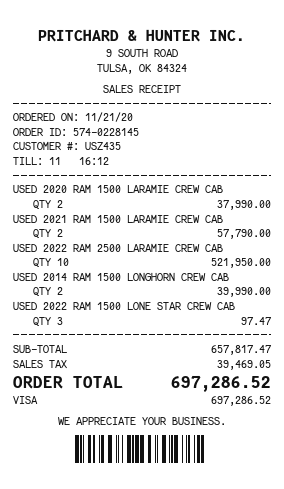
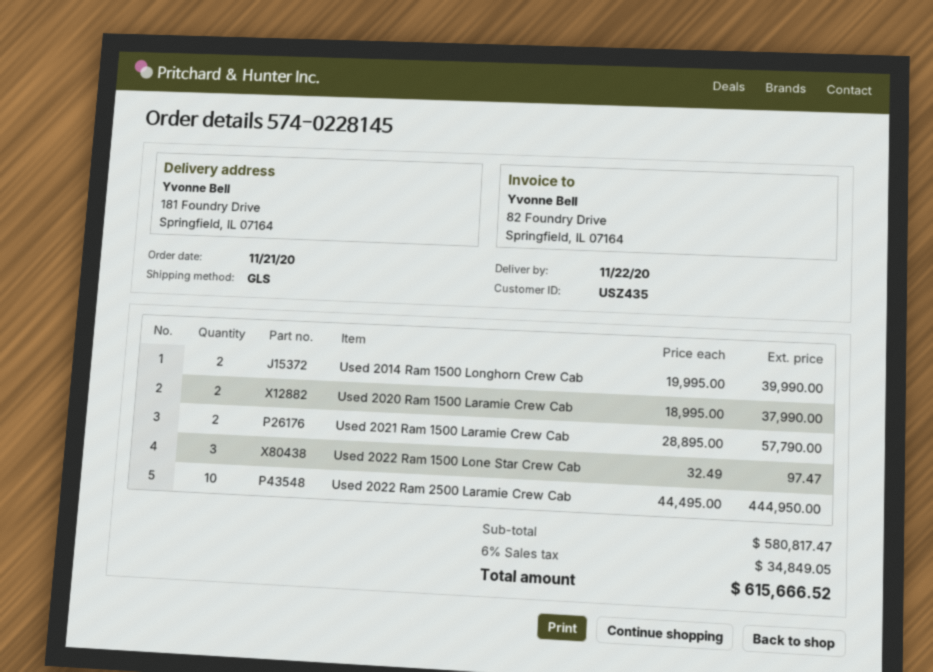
USED 2022 RAM 2500 LARAMIE CREW CAB: 10 for 521950.00 -> 10 for 444950.00
subtotal: 657817.47 -> 580817.47
tax: 39469.05 -> 34849.05
total: 697286.52 -> 615666.52

